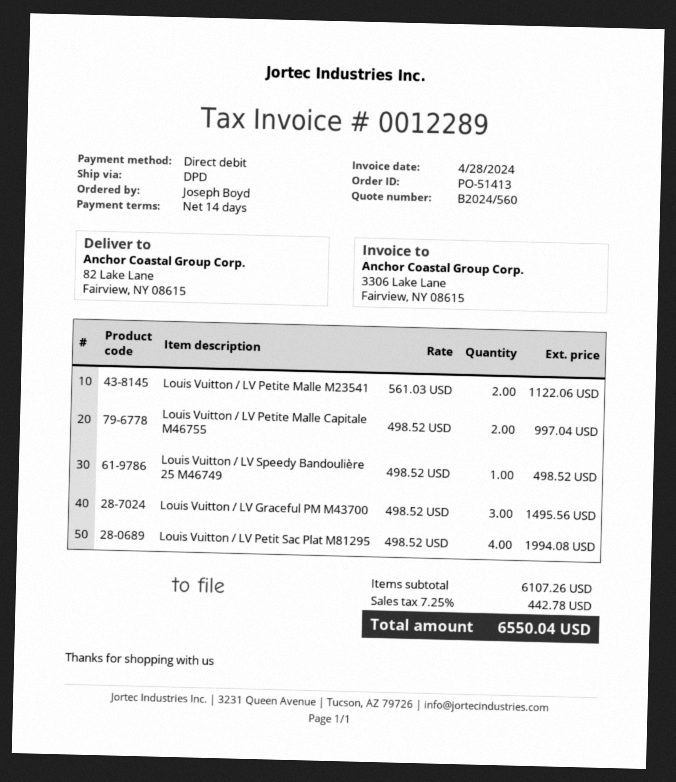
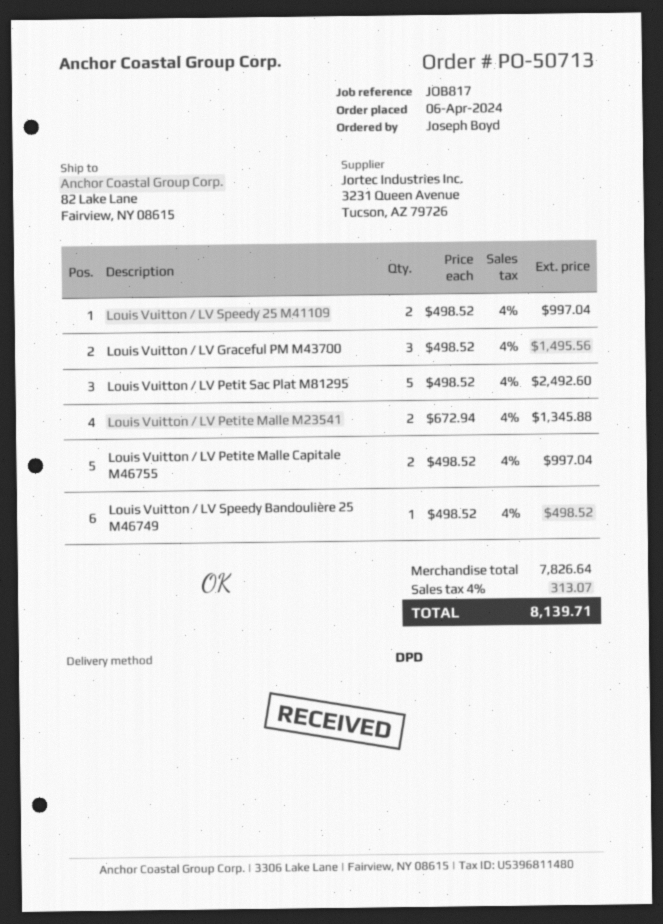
order number: PO-51413 -> PO-50713
Louis Vuitton / LV Petite Malle M23541: 2 x 561.03 = 1122.06 -> 2 x 672.94 = 1345.88
Louis Vuitton / LV Petit Sac Plat M81295: 4 x 498.52 = 1994.08 -> 5 x 498.52 = 2492.60
Louis Vuitton / LV Speedy 25 M41109: none -> 2 x 498.52 = 997.04
subtotal: 6107.26 -> 7826.64
tax: 7.25% = 442.78 -> 4% = 313.07
total: 6550.04 -> 8139.71

